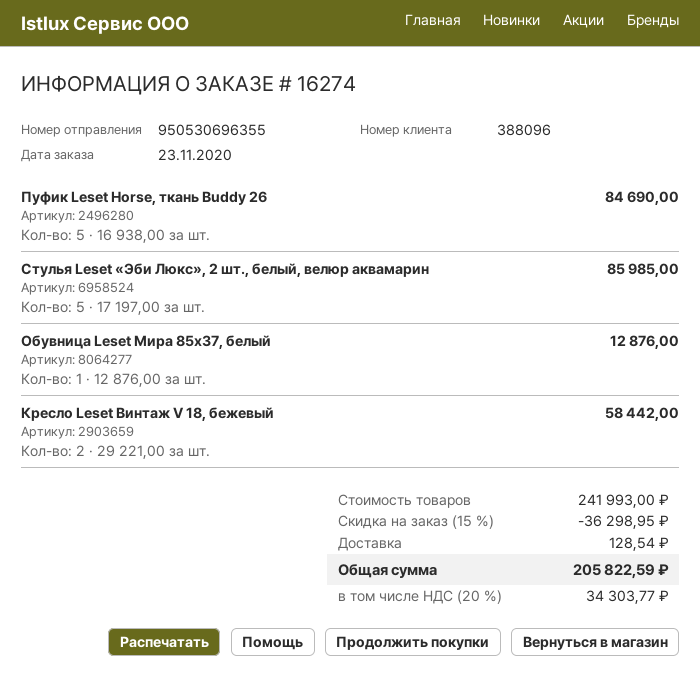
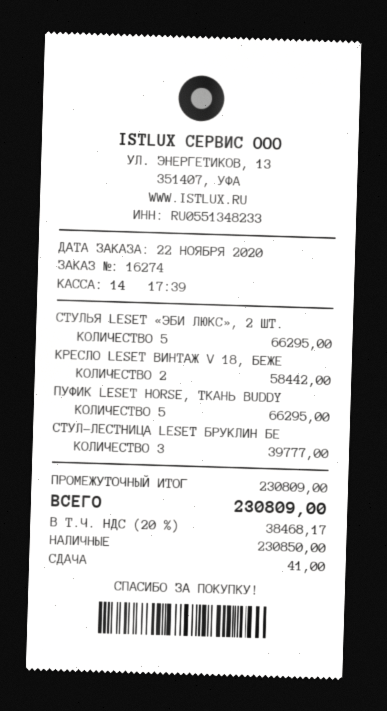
order date: 2020-11-23 -> 2020-11-22
Пуфик Leset Horse, ткань Buddy 26: 5 for 84690.00 -> 5 for 66295.00
Стулья Leset «Эби Люкс», 2 шт., белый, велюр аквамарин: 5 for 85985.00 -> 5 for 66295.00
Обувница Leset Мира 85х37, белый: 1 for 12876.00 -> none
СТУЛ-ЛЕСТНИЦА LESET БРУКЛИН БЕ: none -> 3 for 39777.00
subtotal: 241993.00 -> 230809.00
discount: 15% = 36298.95 -> none
shipping: 128.54 -> none
tax: 20% = 34303.77 -> 20% = 38468.17
total: 205822.59 -> 230809.00

